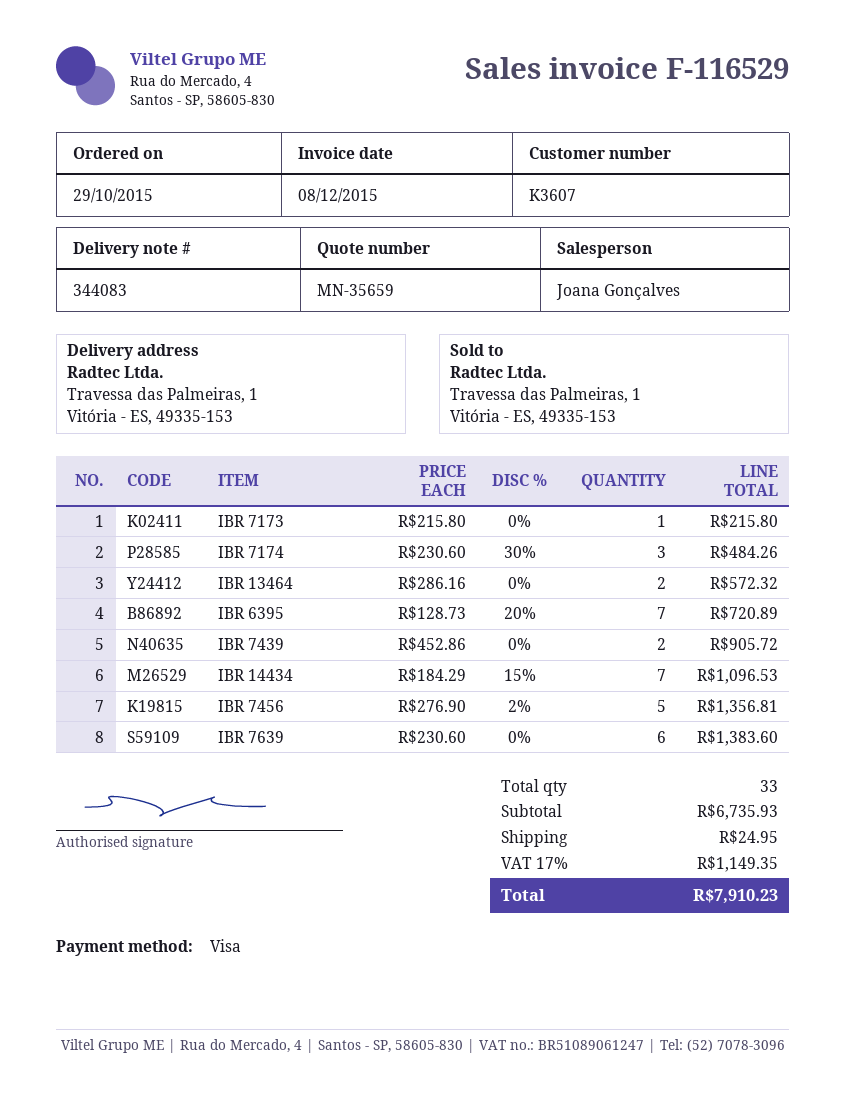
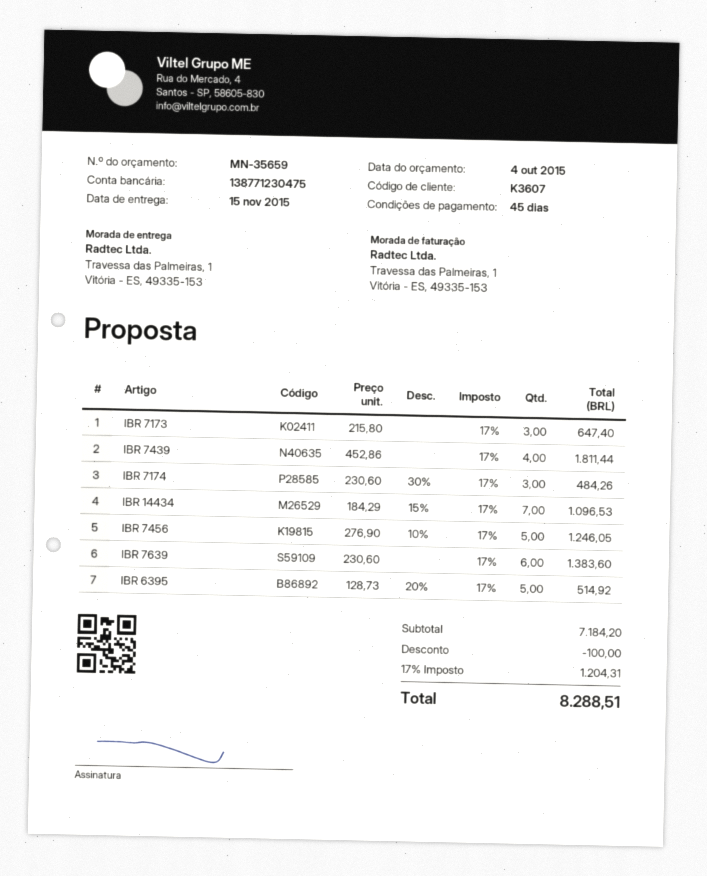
IBR 7173: 1 x 215.80 = 215.80 -> 3 x 215.80 = 647.40
IBR 13464: 2 x 286.16 = 572.32 -> none
IBR 6395: 7 x 128.73 - 20% = 720.89 -> 5 x 128.73 - 20% = 514.92
IBR 7439: 2 x 452.86 = 905.72 -> 4 x 452.86 = 1811.44
IBR 7456: 5 x 276.90 - 2% = 1356.81 -> 5 x 276.90 - 10% = 1246.05
subtotal: 6735.93 -> 7184.20
discount: none -> 100.00
shipping: 24.95 -> none
tax: 17% = 1149.35 -> 17% = 1204.31
total: 7910.23 -> 8288.51

